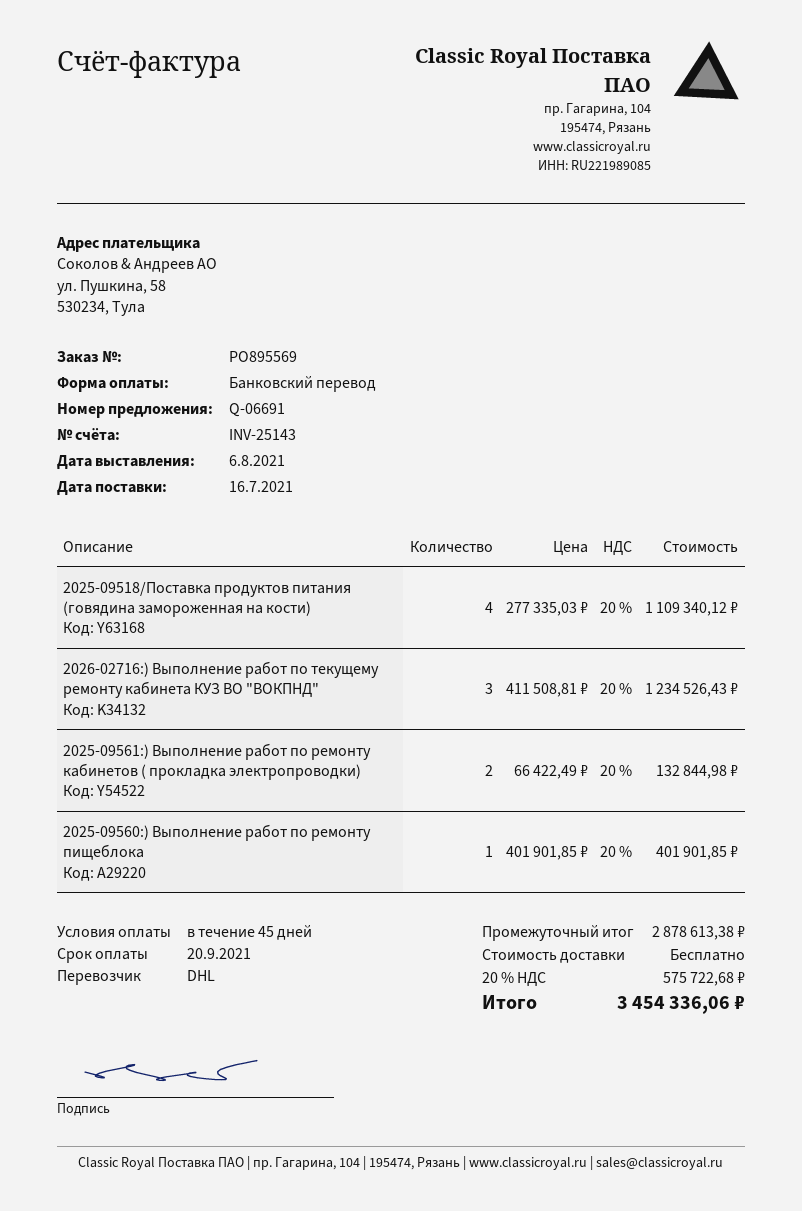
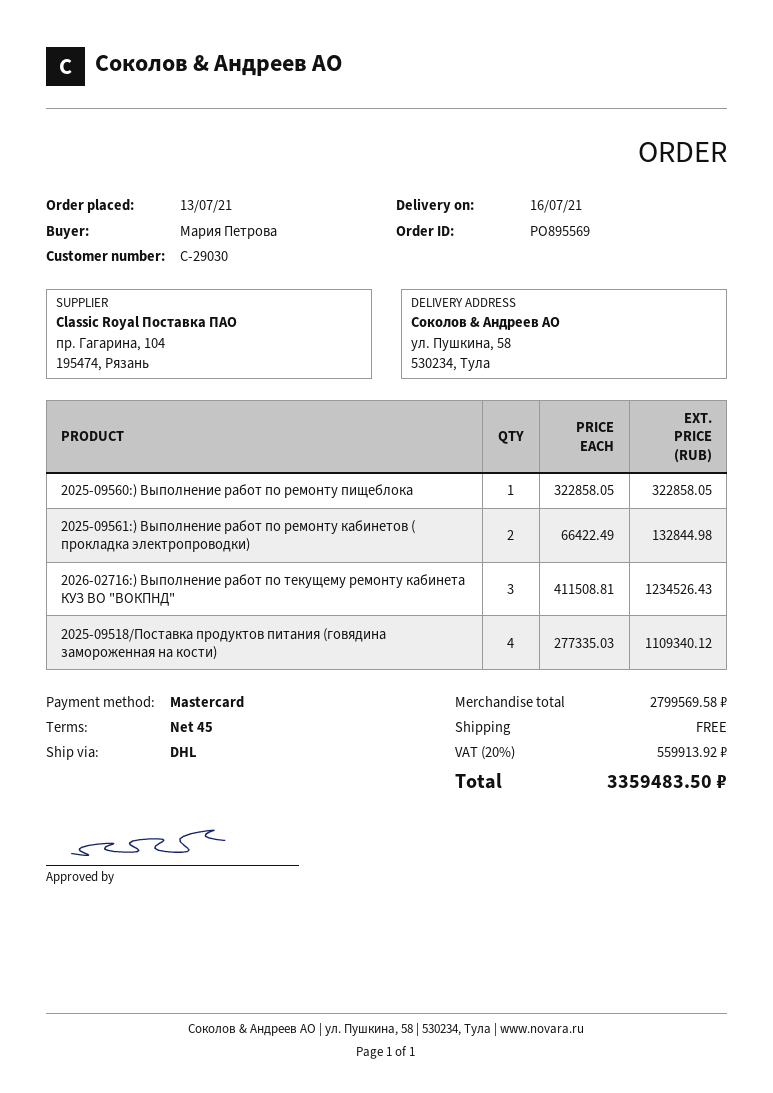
payment method: bank transfer -> Mastercard
2025-09560:) Выполнение работ по ремонту пищеблока: 1 x 401901.85 = 401901.85 -> 1 x 322858.05 = 322858.05
subtotal: 2878613.38 -> 2799569.58
tax: 20% = 575722.68 -> 20% = 559913.92
total: 3454336.06 -> 3359483.50

